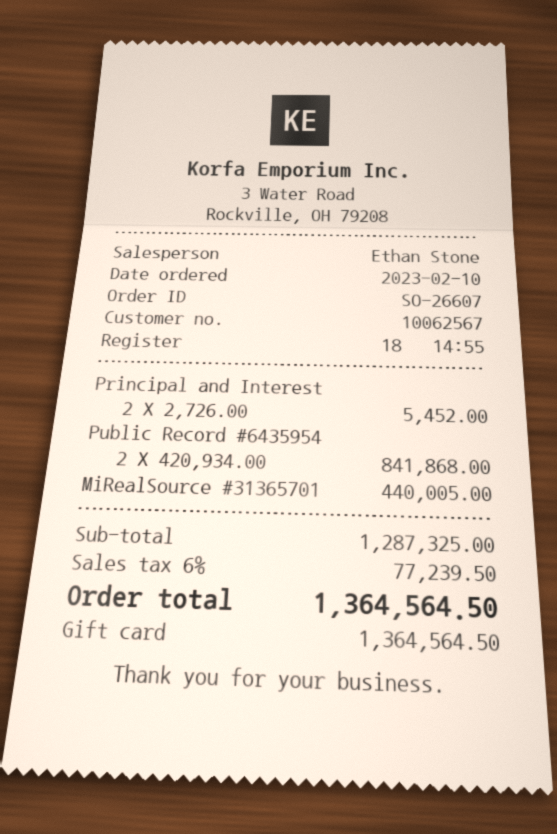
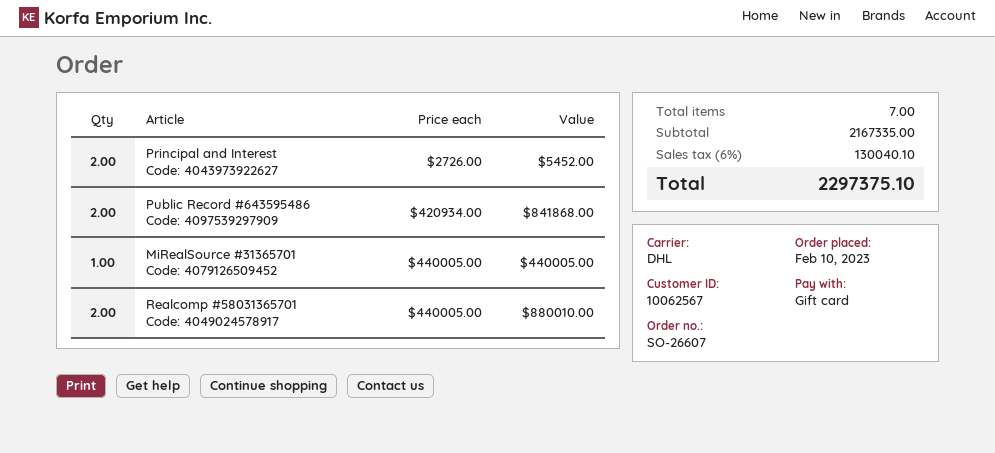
Realcomp #58031365701: none -> 2 x 440005.00 = 880010.00
subtotal: 1287325.00 -> 2167335.00
tax: 6% = 77239.50 -> 6% = 130040.10
total: 1364564.50 -> 2297375.10

